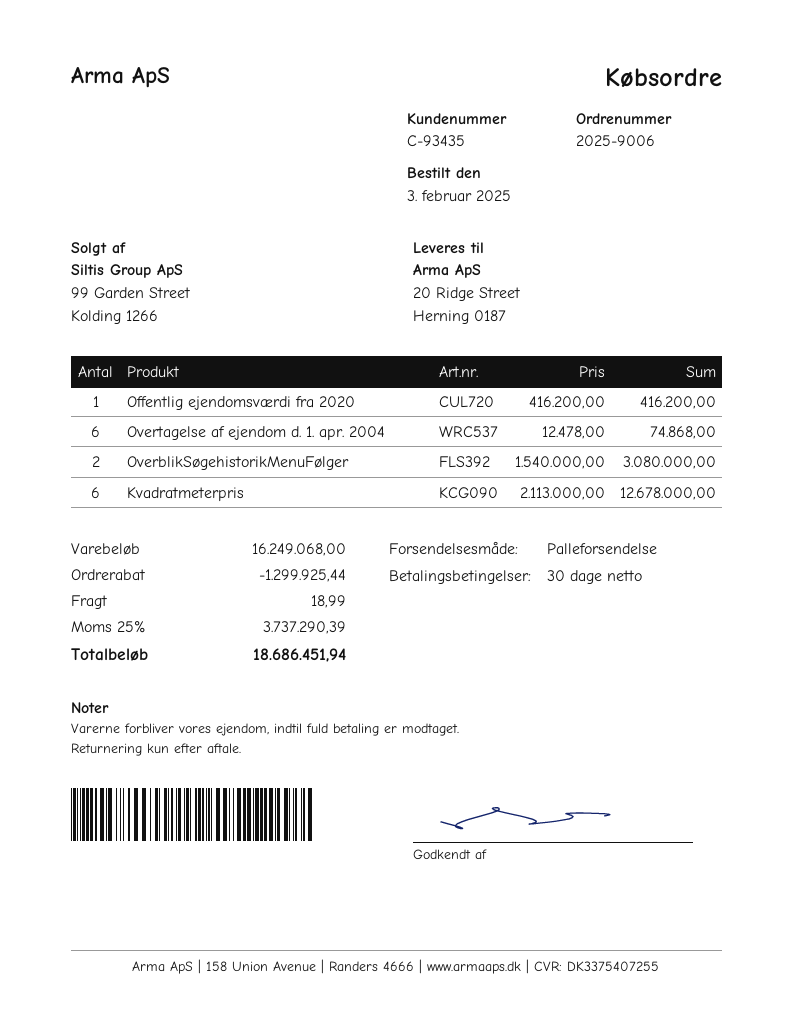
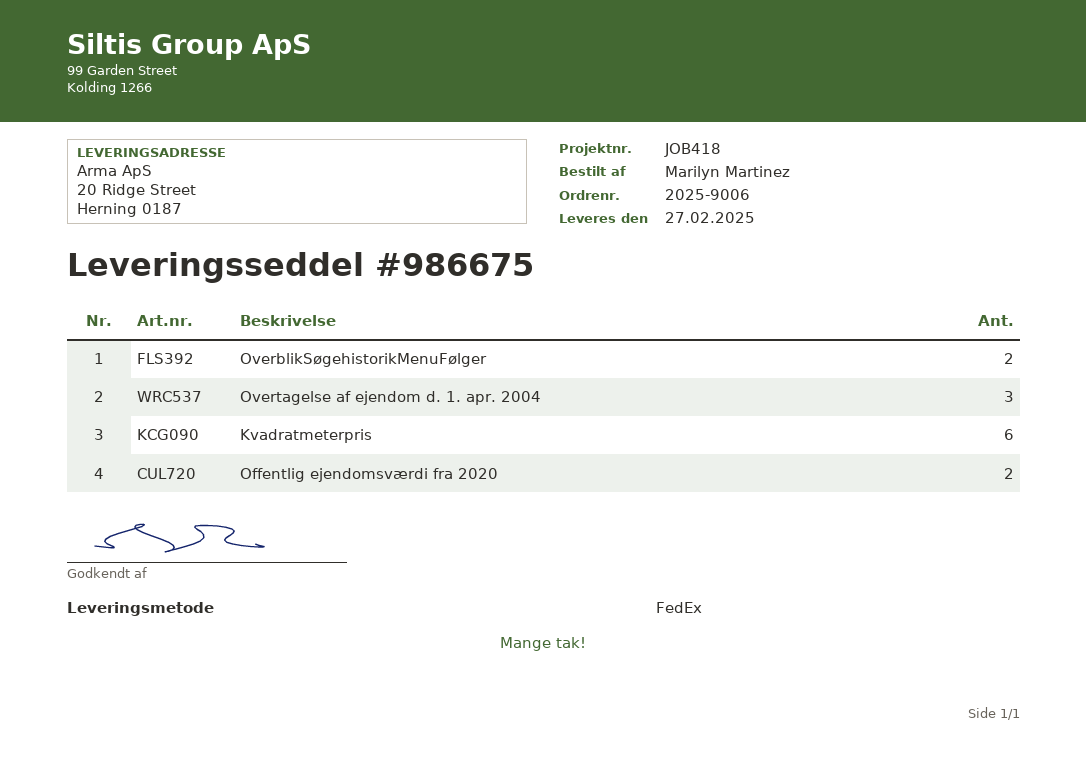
shipping method: pallet freight -> FedEx
Offentlig ejendomsværdi fra 2020: 1 -> 2
Overtagelse af ejendom d. 1. apr. 2004: 6 -> 3

